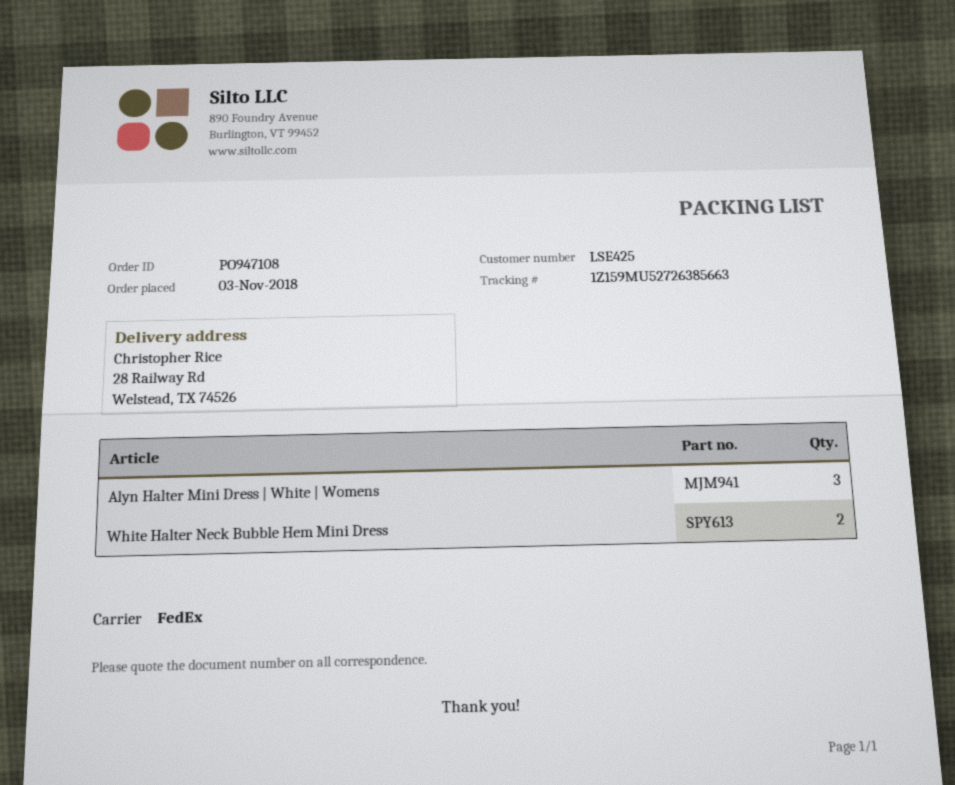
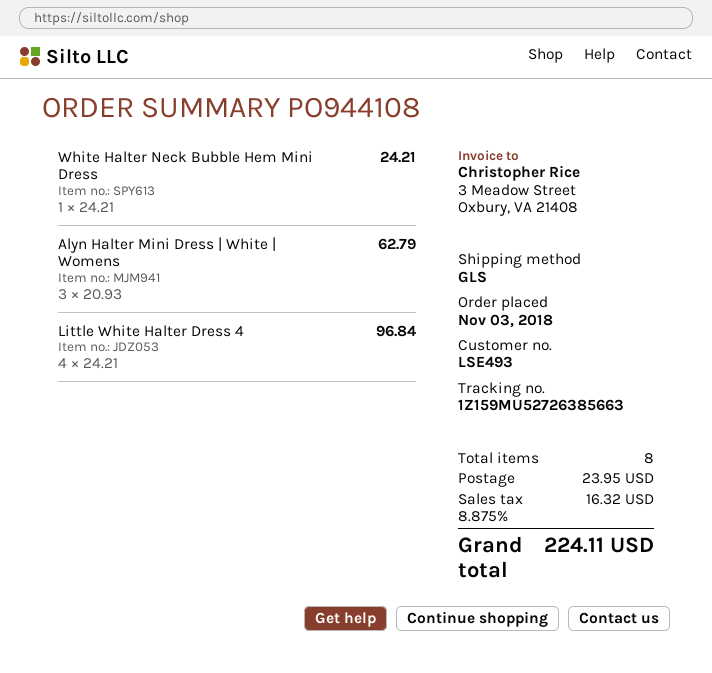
order number: PO947108 -> PO944108
customer number: LSE425 -> LSE493
shipping method: FedEx -> GLS
White Halter Neck Bubble Hem Mini Dress: 2 -> 1
Little White Halter Dress 4: none -> 4

